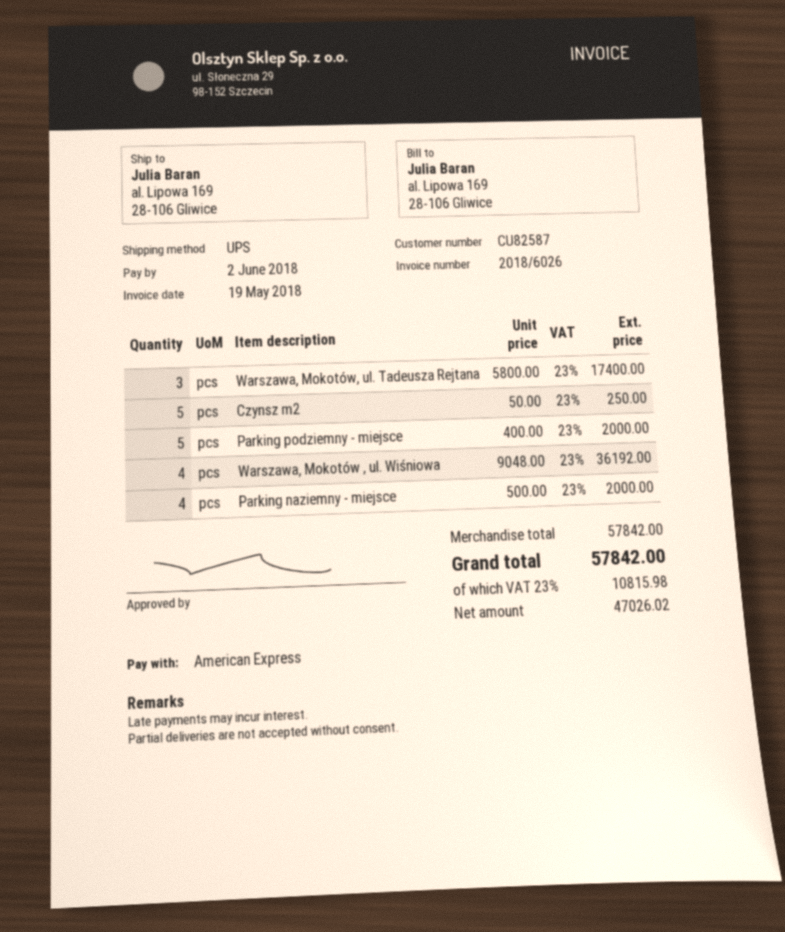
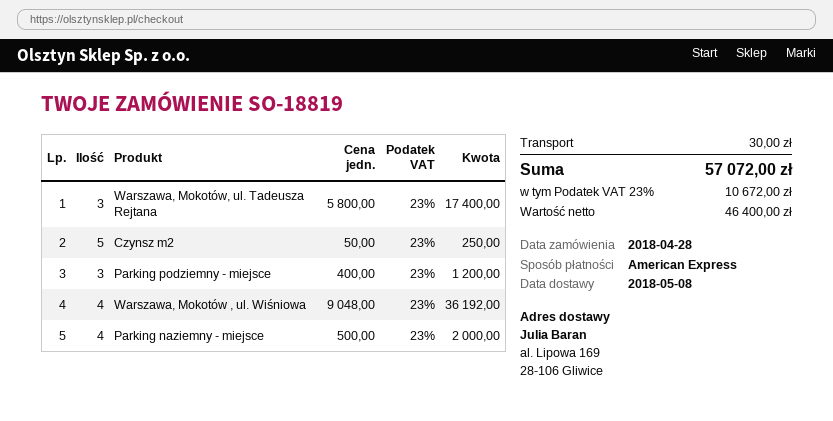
Parking podziemny - miejsce: 5 x 400.00 = 2000.00 -> 3 x 400.00 = 1200.00
shipping: none -> 30.00
net: 47026.02 -> 46400.00
tax: 23% = 10815.98 -> 23% = 10672.00
total: 57842.00 -> 57072.00

